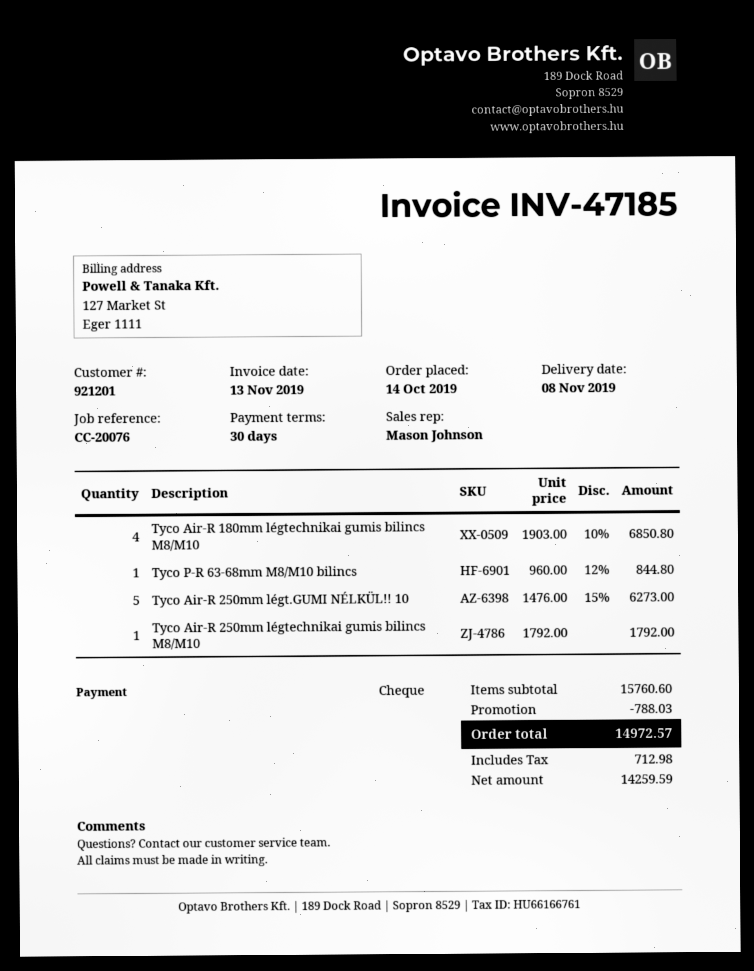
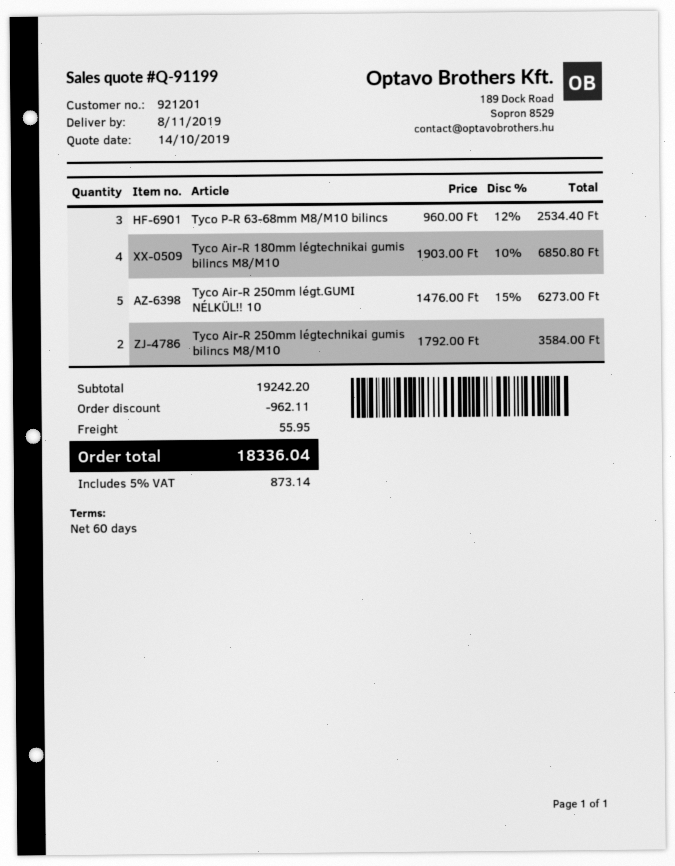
payment terms: 30 days -> 60 days
Tyco P-R 63-68mm M8/M10 bilincs: 1 x 960.00 - 12% = 844.80 -> 3 x 960.00 - 12% = 2534.40
Tyco Air-R 250mm légtechnikai gumis bilincs M8/M10: 1 x 1792.00 = 1792.00 -> 2 x 1792.00 = 3584.00
subtotal: 15760.60 -> 19242.20
discount: 788.03 -> 962.11
shipping: none -> 55.95
tax: 712.98 -> 873.14
total: 14972.57 -> 18336.04

